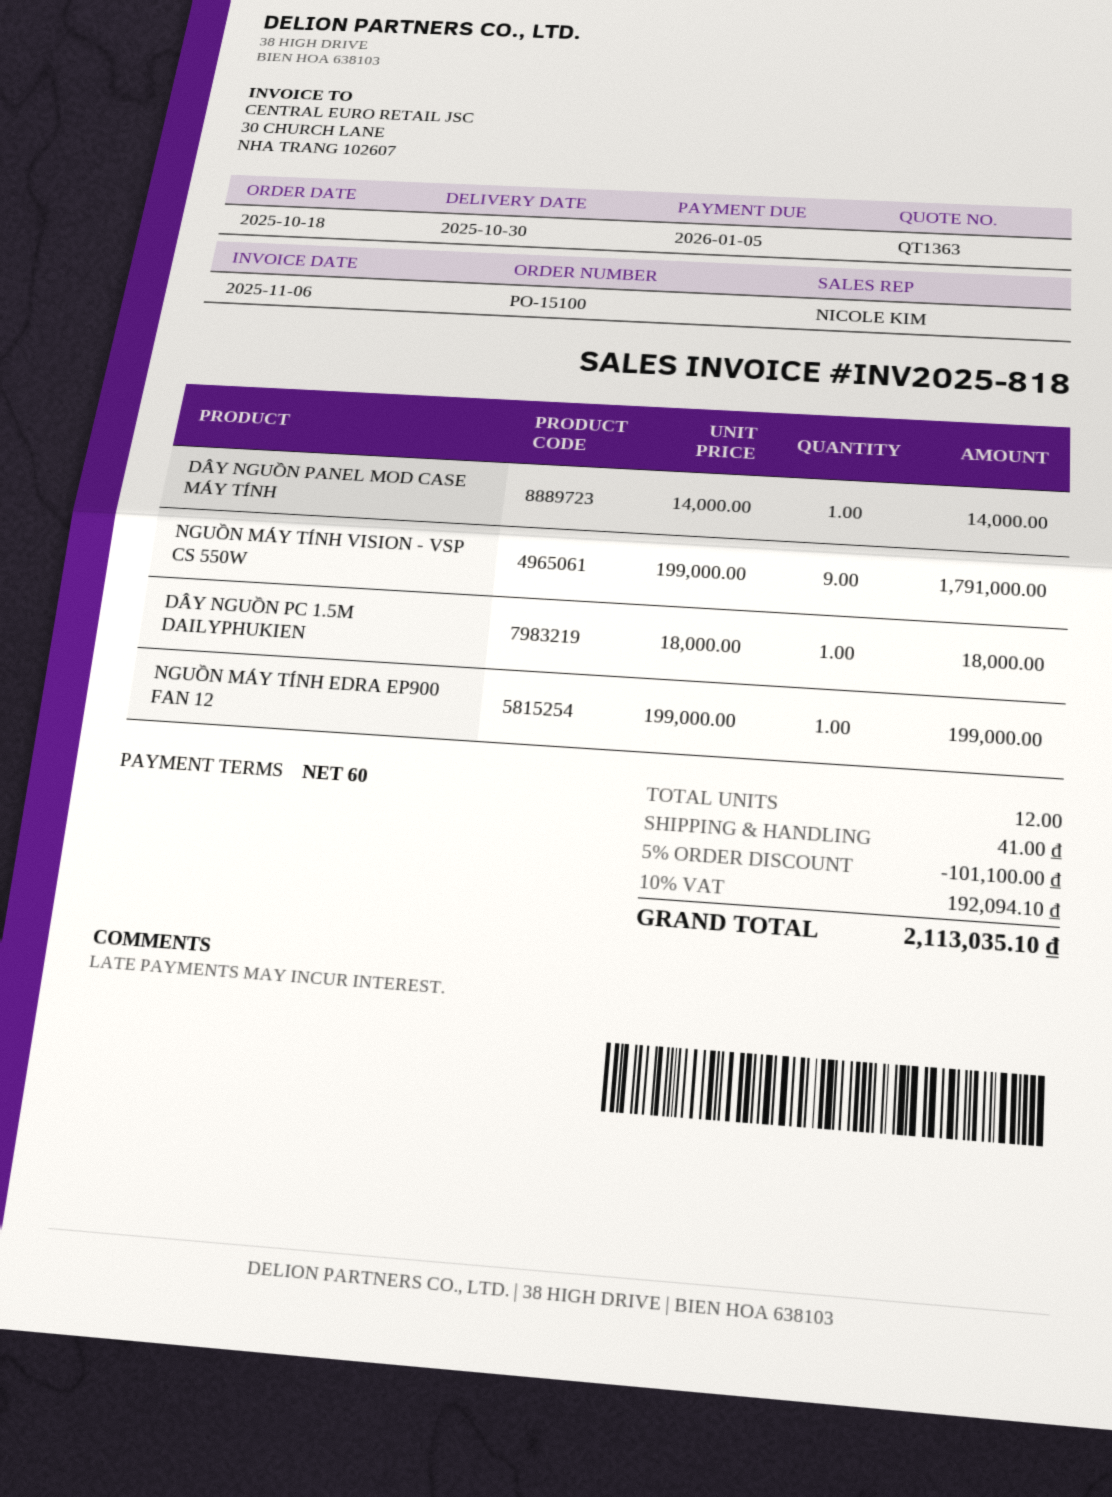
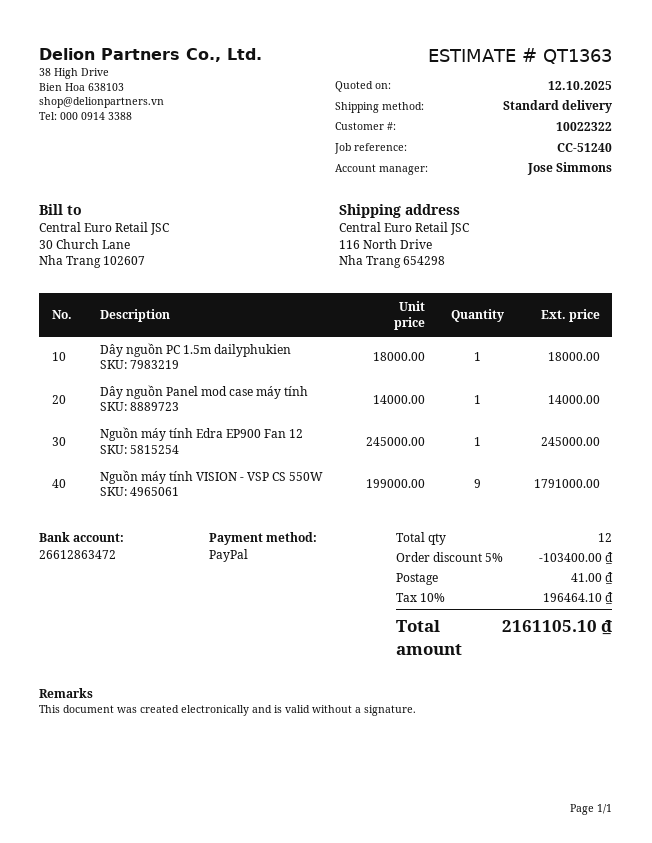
sales rep: NICOLE KIM -> Jose Simmons
NGUỒN MÁY TÍNH EDRA EP900 FAN 12: 1 x 199000.00 = 199000.00 -> 1 x 245000.00 = 245000.00
discount: 5% = 101100.00 -> 5% = 103400.00
tax: 10% = 192094.10 -> 10% = 196464.10
total: 2113035.10 -> 2161105.10

